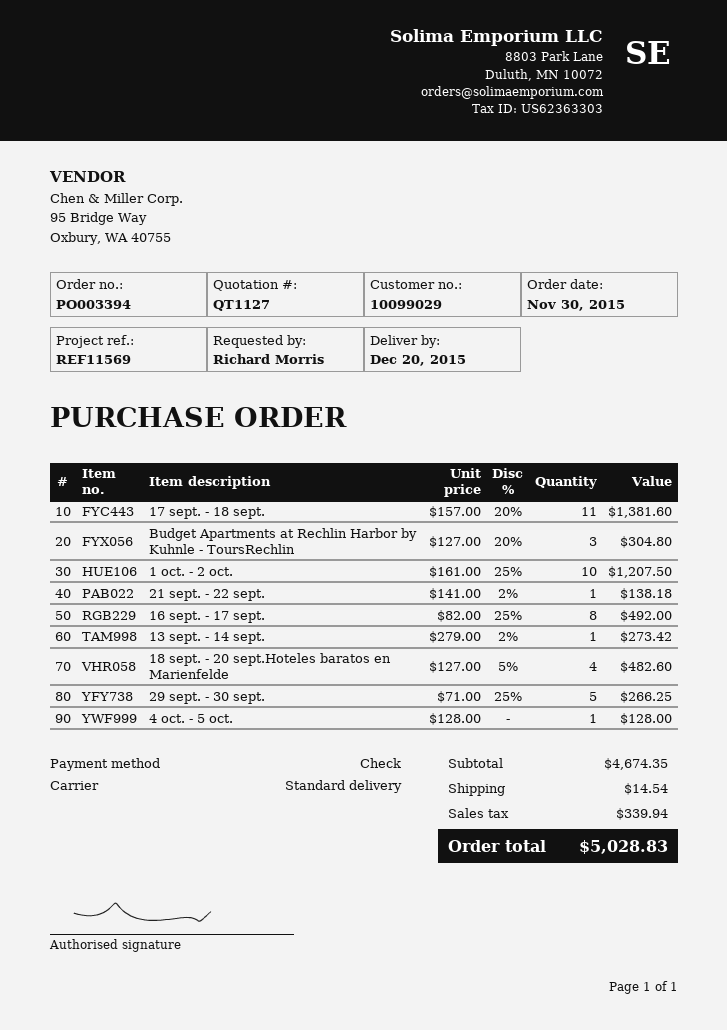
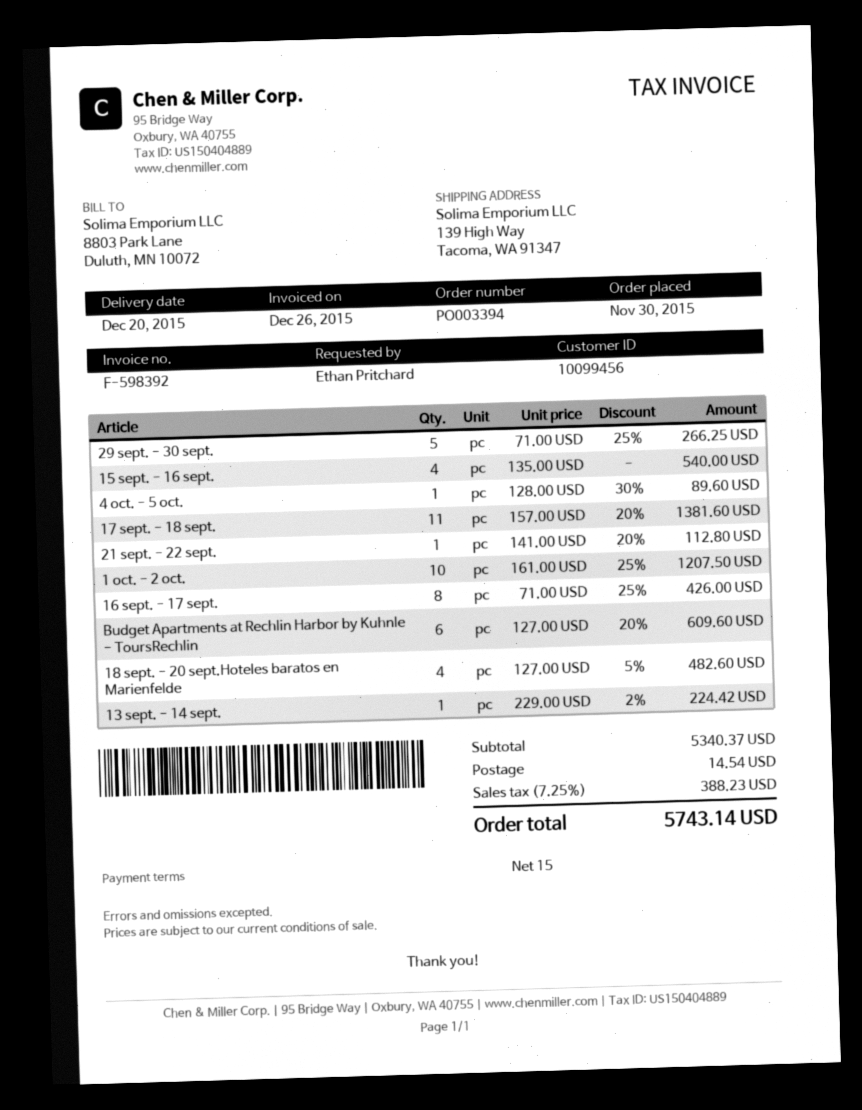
customer number: 10099029 -> 10099456
ordered by: Richard Morris -> Ethan Pritchard
Budget Apartments at Rechlin Harbor by Kuhnle - ToursRechlin: 3 x 127.00 - 20% = 304.80 -> 6 x 127.00 - 20% = 609.60
21 sept. - 22 sept.: 1 x 141.00 - 2% = 138.18 -> 1 x 141.00 - 20% = 112.80
16 sept. - 17 sept.: 8 x 82.00 - 25% = 492.00 -> 8 x 71.00 - 25% = 426.00
13 sept. - 14 sept.: 1 x 279.00 - 2% = 273.42 -> 1 x 229.00 - 2% = 224.42
4 oct. - 5 oct.: 1 x 128.00 = 128.00 -> 1 x 128.00 - 30% = 89.60
15 sept. - 16 sept.: none -> 4 x 135.00 = 540.00
subtotal: 4674.35 -> 5340.37
tax: 339.94 -> 388.23
total: 5028.83 -> 5743.14

